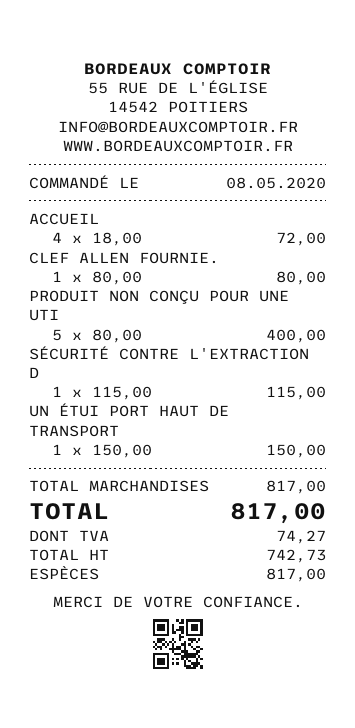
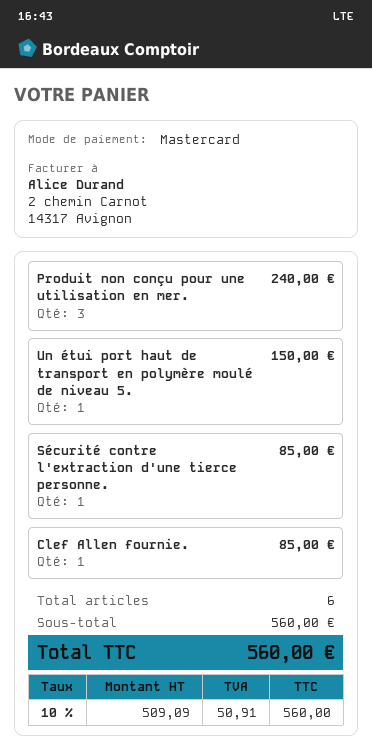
payment method: cash -> Mastercard
ACCUEIL: 4 for 72.00 -> none
CLEF ALLEN FOURNIE.: 1 for 80.00 -> 1 for 85.00
PRODUIT NON CONÇU POUR UNE UTI: 5 for 400.00 -> 3 for 240.00
SÉCURITÉ CONTRE L'EXTRACTION D: 1 for 115.00 -> 1 for 85.00
subtotal: 817.00 -> 560.00
net: 742.73 -> 509.09
tax: 74.27 -> 50.91
total: 817.00 -> 560.00

